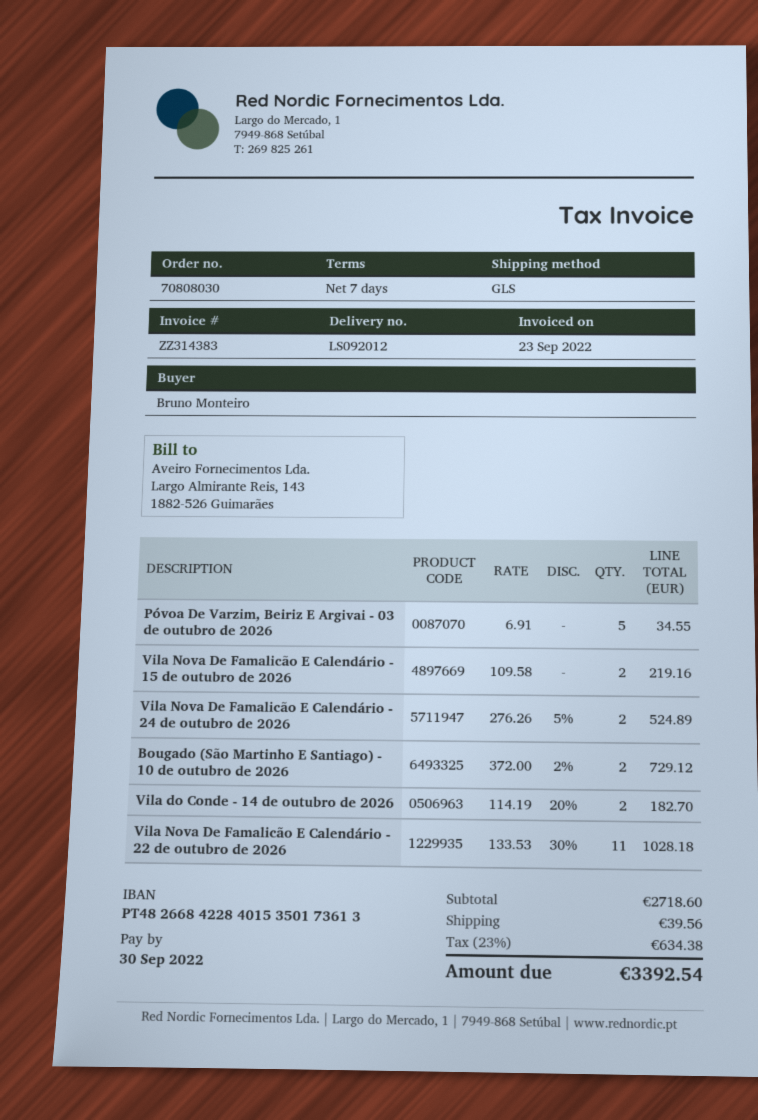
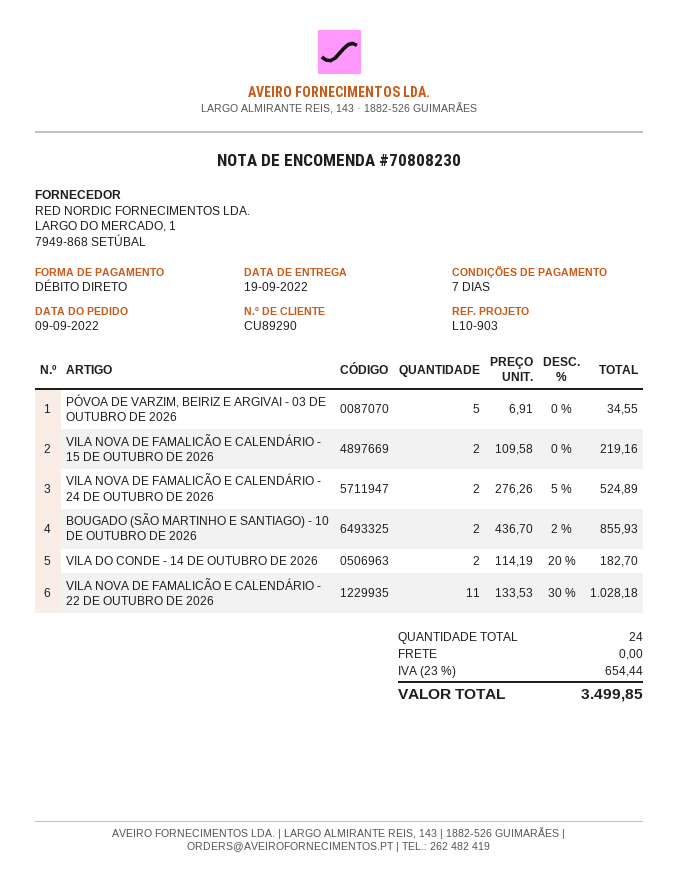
order number: 70808030 -> 70808230
Bougado (São Martinho E Santiago) - 10 de outubro de 2026: 2 x 372.00 - 2% = 729.12 -> 2 x 436.70 - 2% = 855.93
shipping: 39.56 -> 0.00
tax: 23% = 634.38 -> 23% = 654.44
total: 3392.54 -> 3499.85

